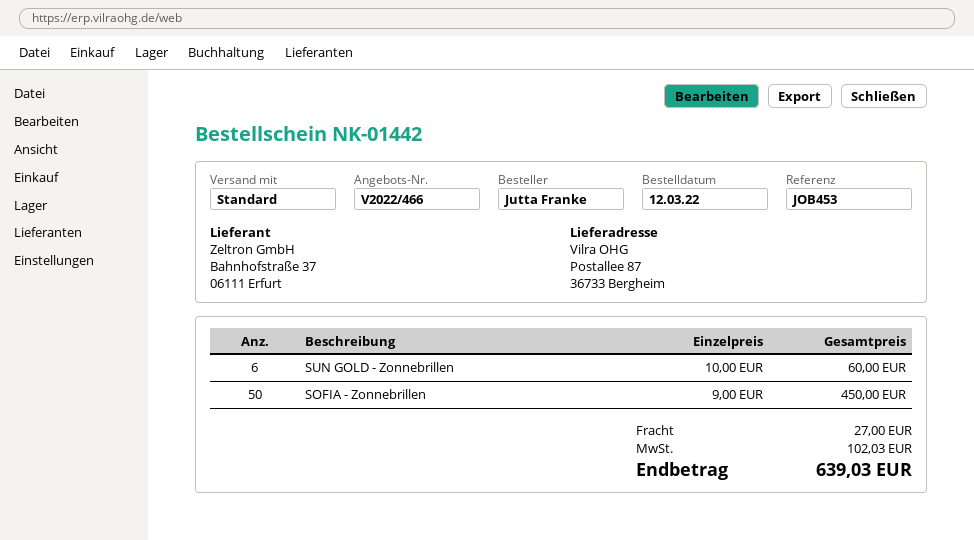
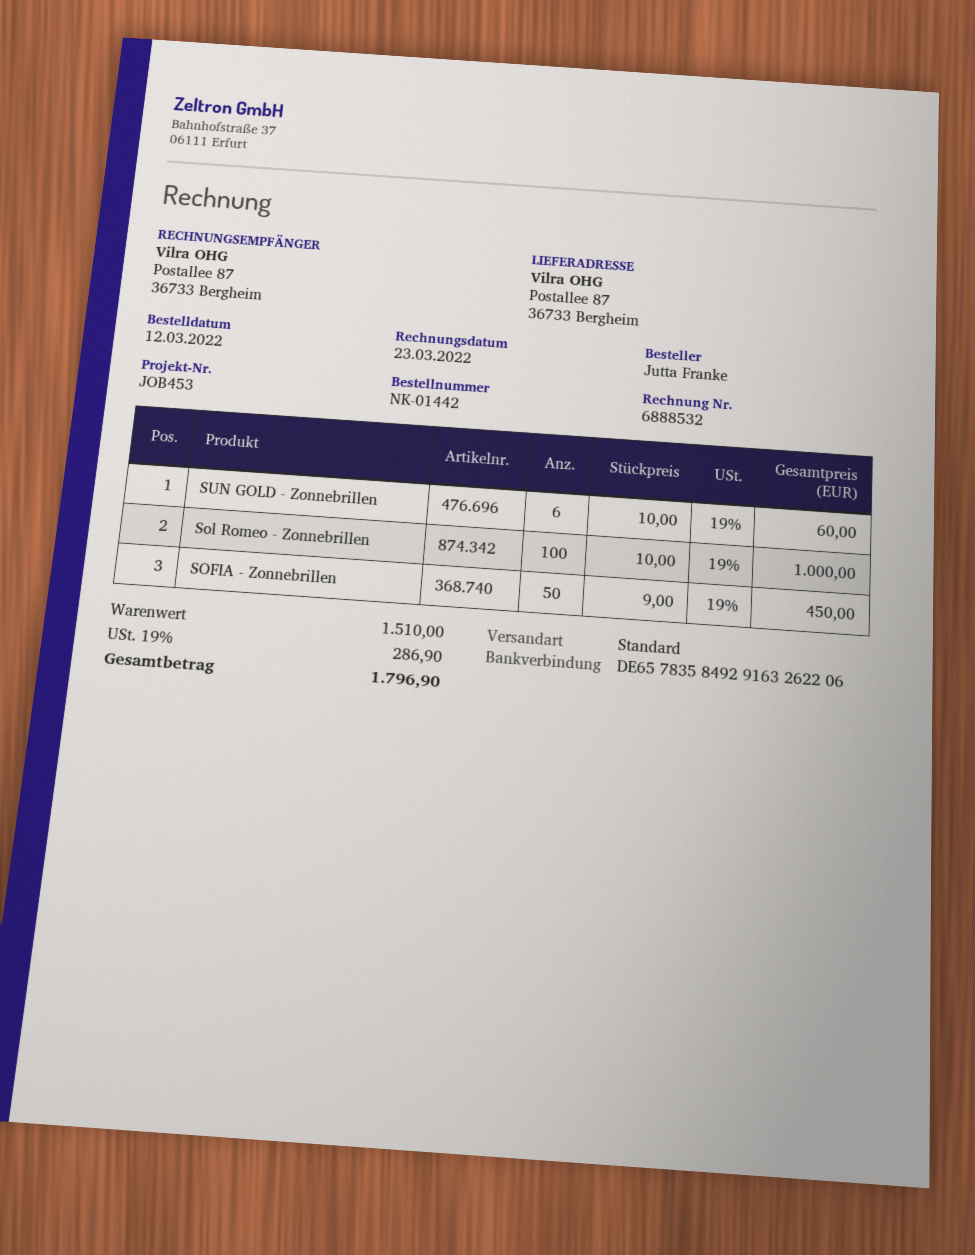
Sol Romeo - Zonnebrillen: none -> 100 x 10.00 = 1000.00
shipping: 27.00 -> none
tax: 102.03 -> 286.90
total: 639.03 -> 1796.90

